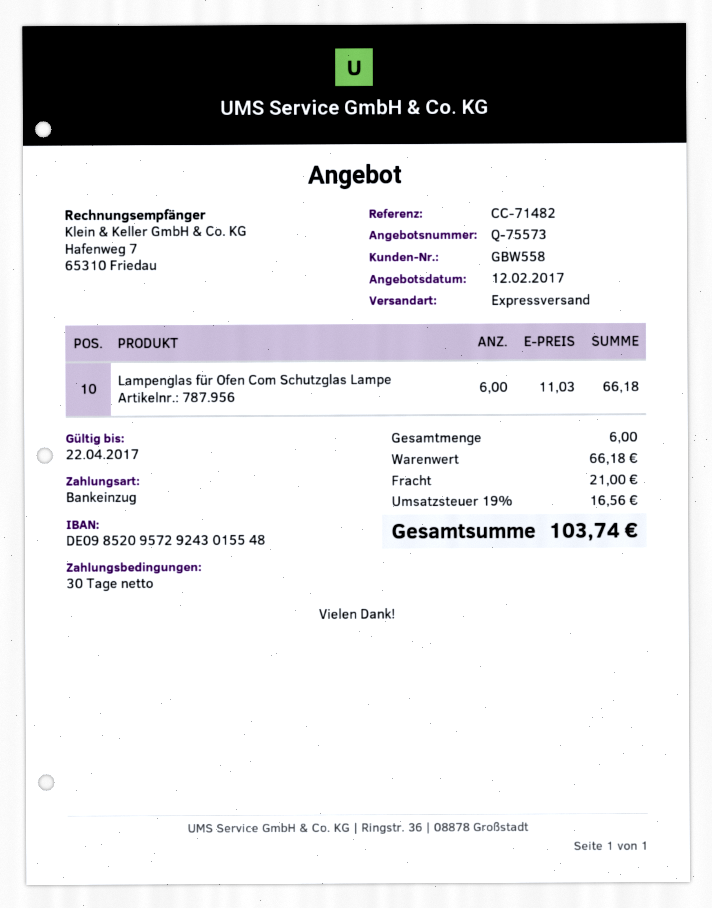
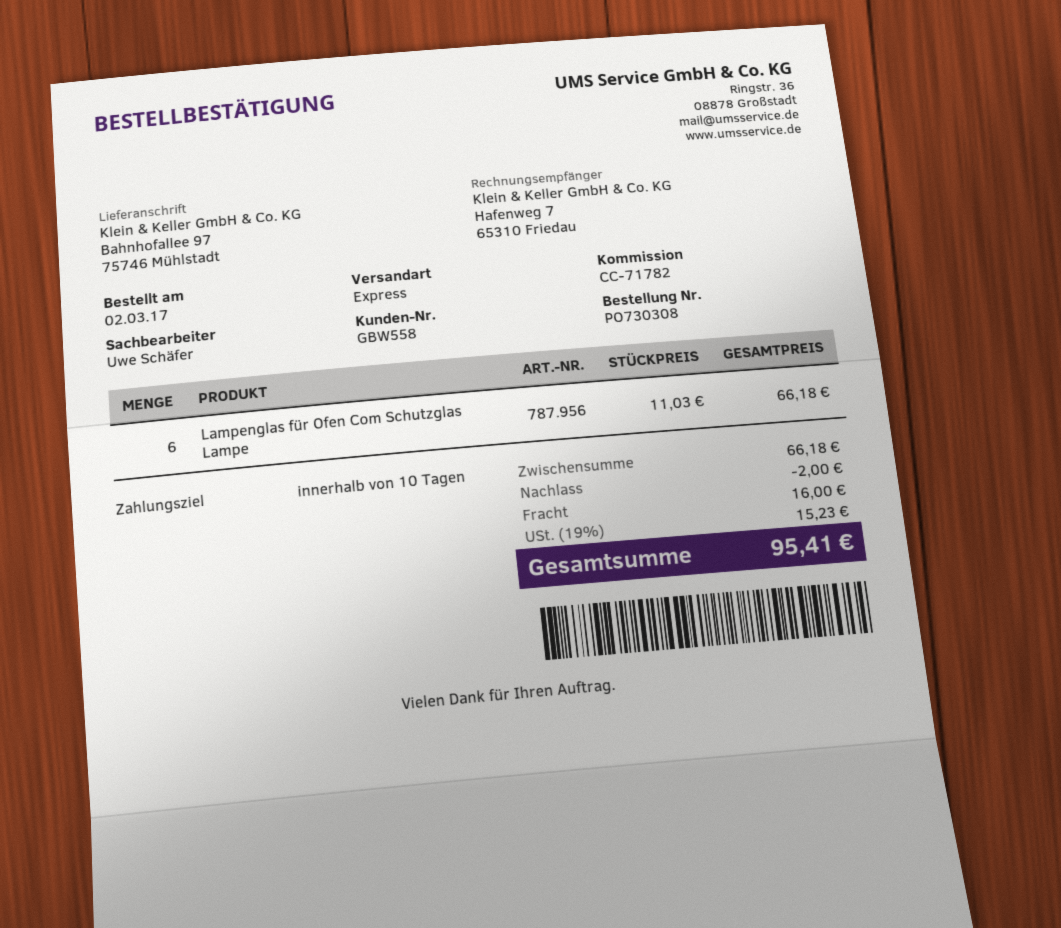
payment terms: 30 days -> 10 days
reference: CC-71482 -> CC-71782
discount: none -> 2.00
shipping: 21.00 -> 16.00
tax: 19% = 16.56 -> 19% = 15.23
total: 103.74 -> 95.41

